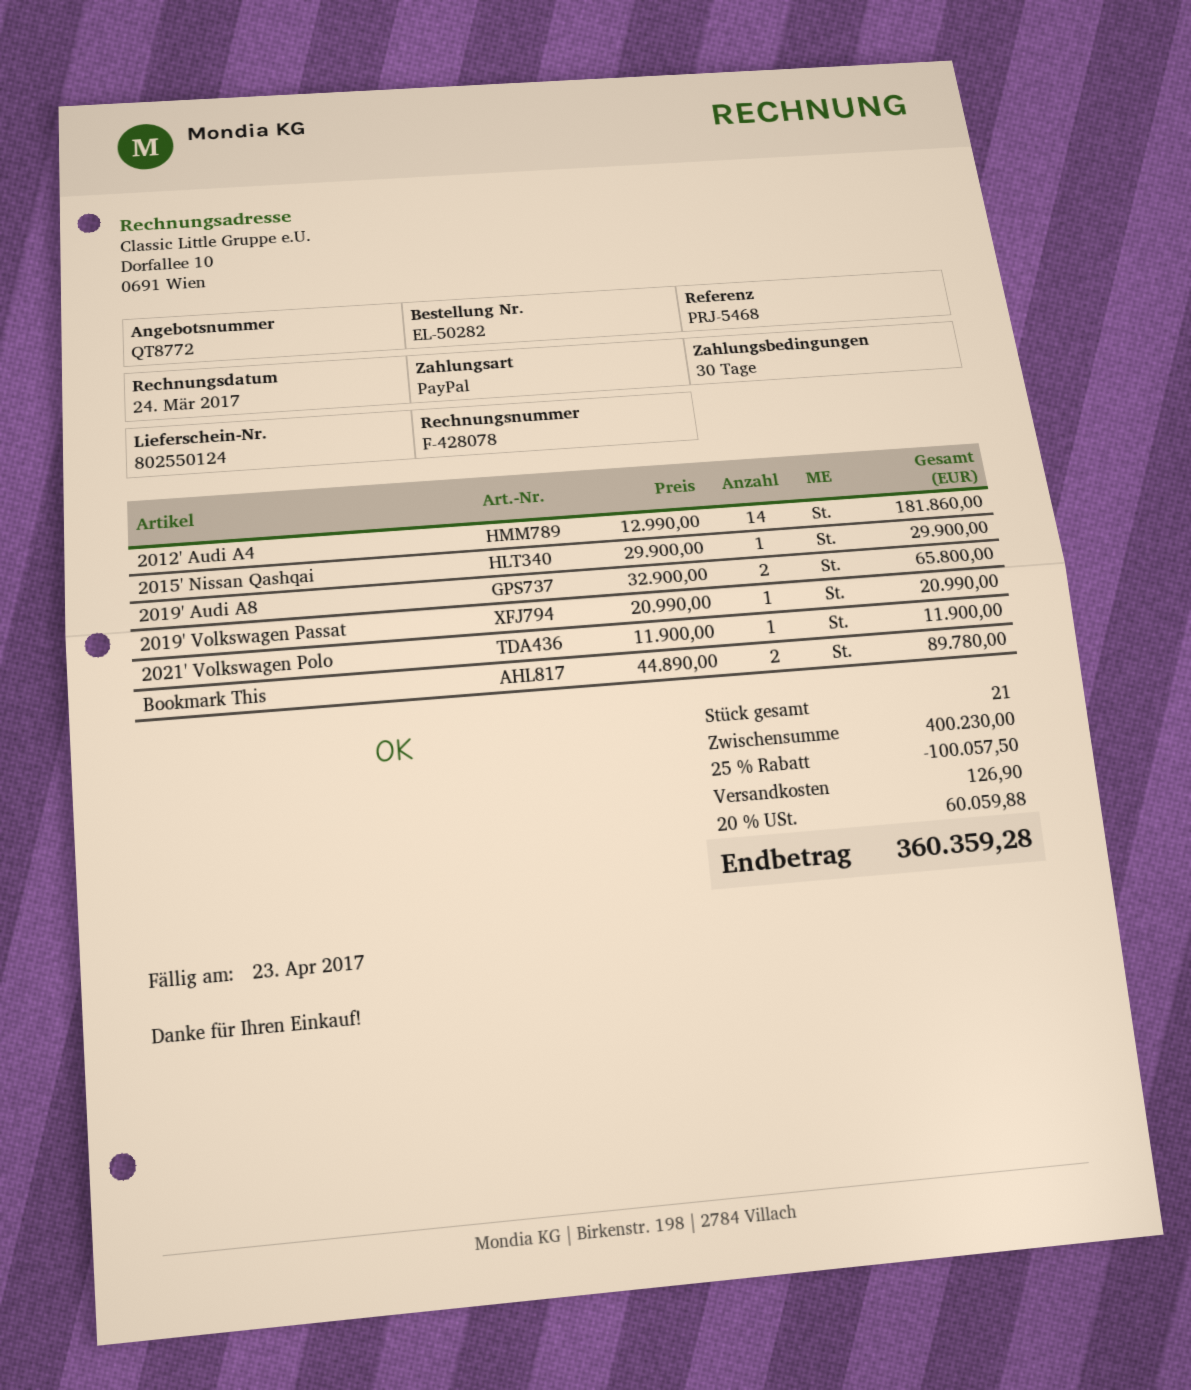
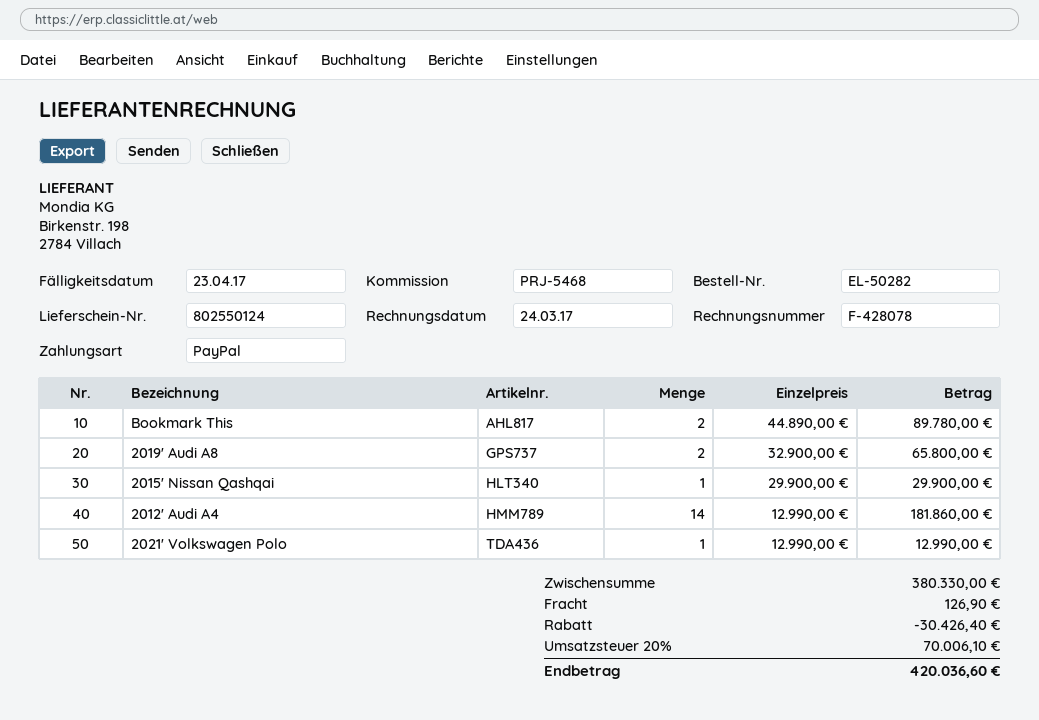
2019' Volkswagen Passat: 1 x 20990.00 = 20990.00 -> none
2021' Volkswagen Polo: 1 x 11900.00 = 11900.00 -> 1 x 12990.00 = 12990.00
subtotal: 400230.00 -> 380330.00
discount: 100057.50 -> 30426.40
tax: 20% = 60059.88 -> 20% = 70006.10
total: 360359.28 -> 420036.60

